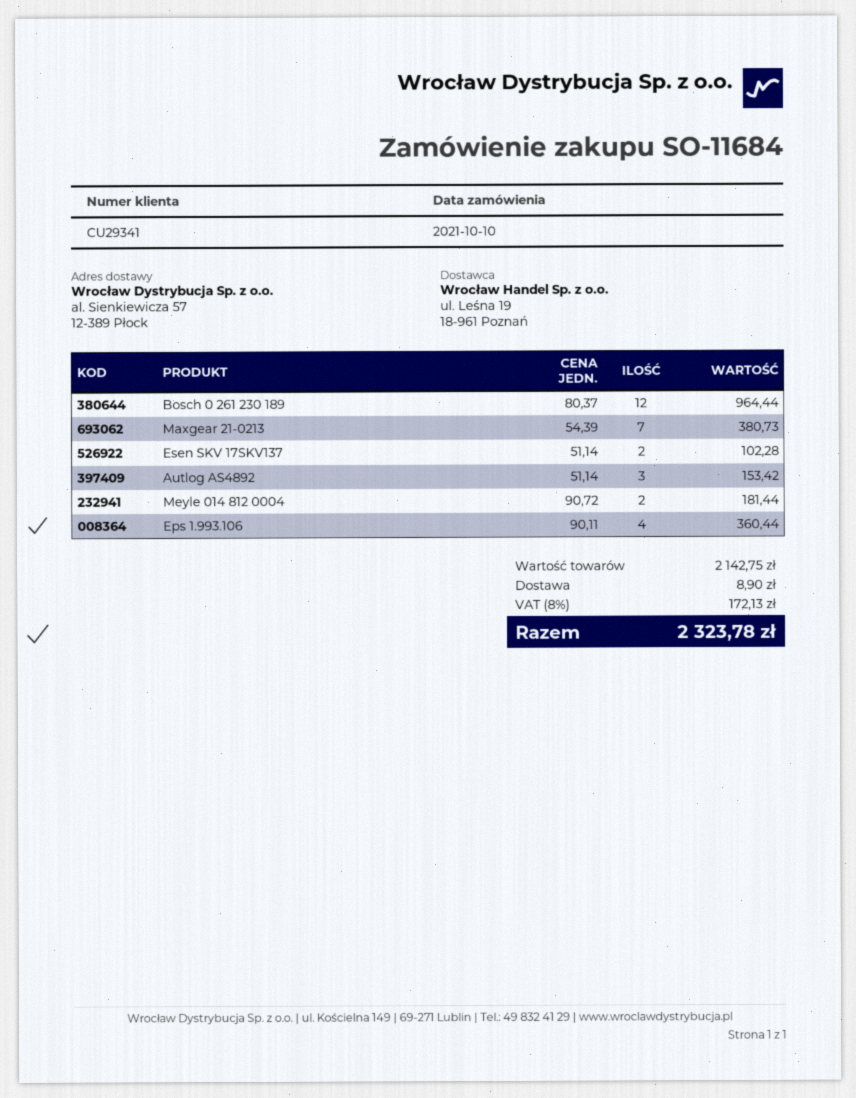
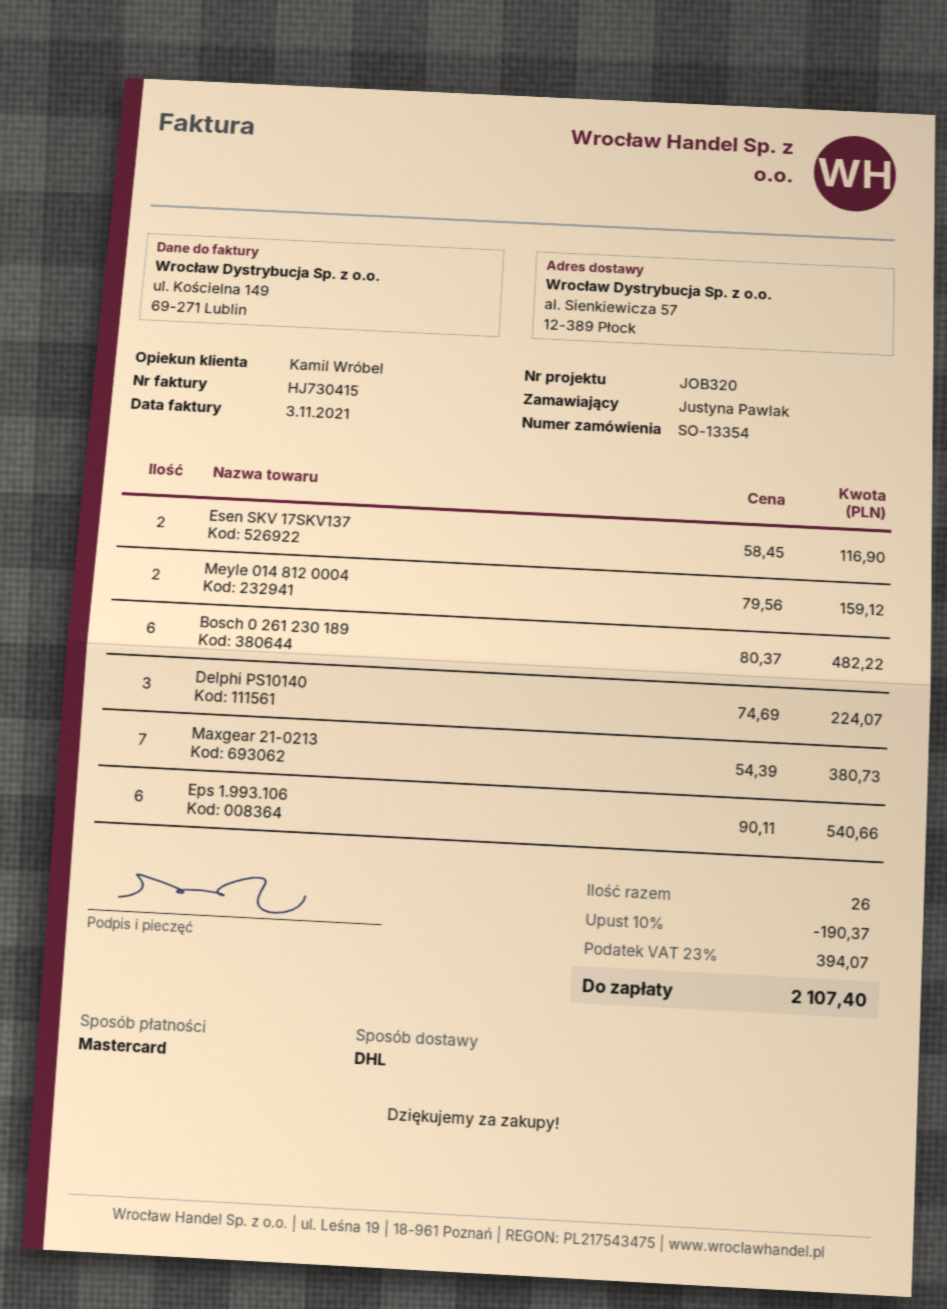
order number: SO-11684 -> SO-13354
Bosch 0 261 230 189: 12 x 80.37 = 964.44 -> 6 x 80.37 = 482.22
Esen SKV 17SKV137: 2 x 51.14 = 102.28 -> 2 x 58.45 = 116.90
Autlog AS4892: 3 x 51.14 = 153.42 -> none
Meyle 014 812 0004: 2 x 90.72 = 181.44 -> 2 x 79.56 = 159.12
Eps 1.993.106: 4 x 90.11 = 360.44 -> 6 x 90.11 = 540.66
Delphi PS10140: none -> 3 x 74.69 = 224.07
discount: none -> 10% = 190.37
shipping: 8.90 -> none
tax: 8% = 172.13 -> 23% = 394.07
total: 2323.78 -> 2107.40

